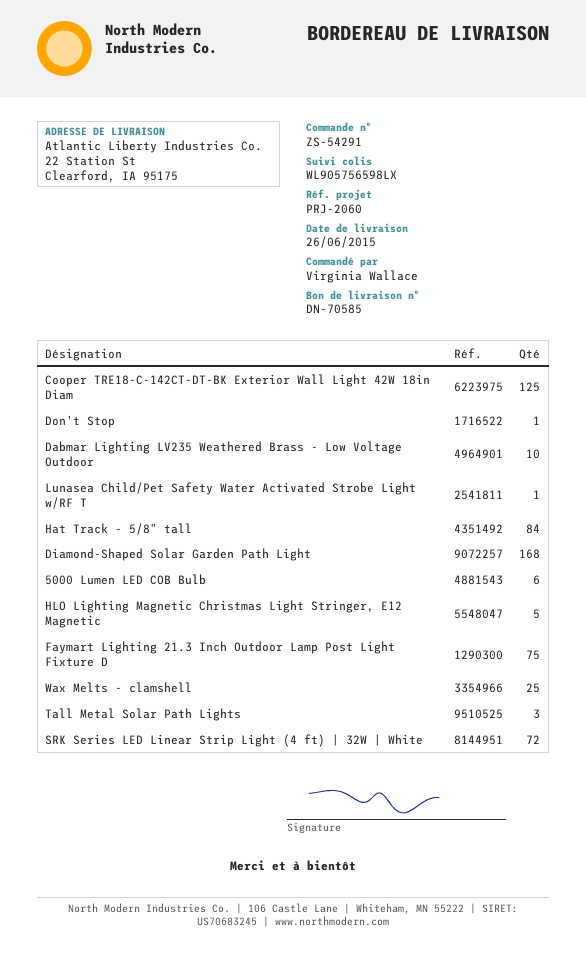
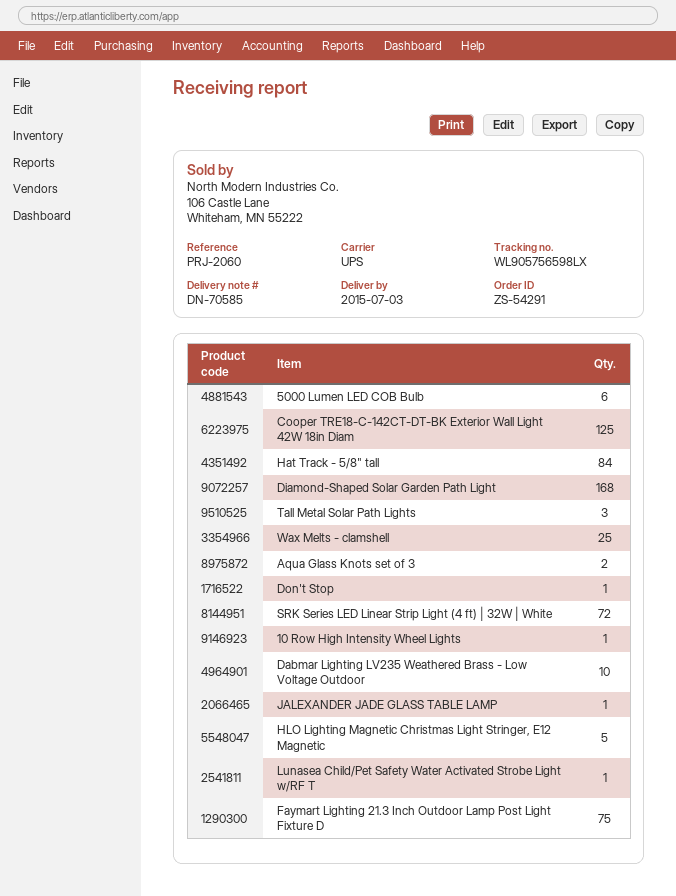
delivery date: 2015-06-26 -> 2015-07-03
Aqua Glass Knots set of 3: none -> 2
10 Row High Intensity Wheel Lights: none -> 1
JALEXANDER JADE GLASS TABLE LAMP: none -> 1

